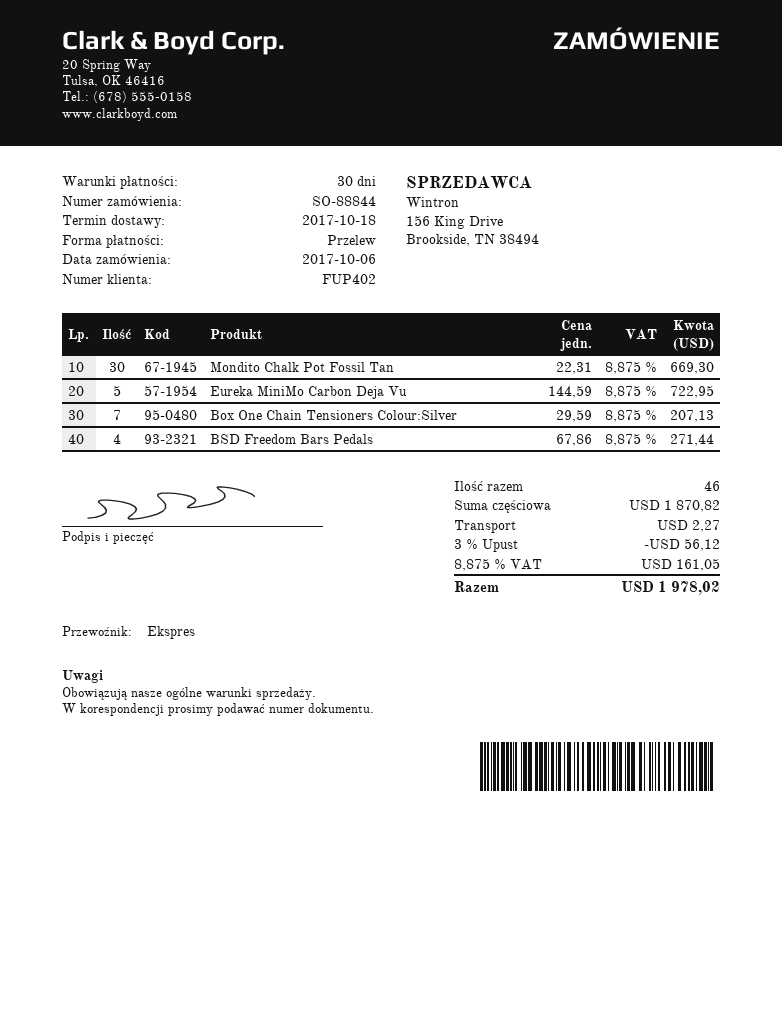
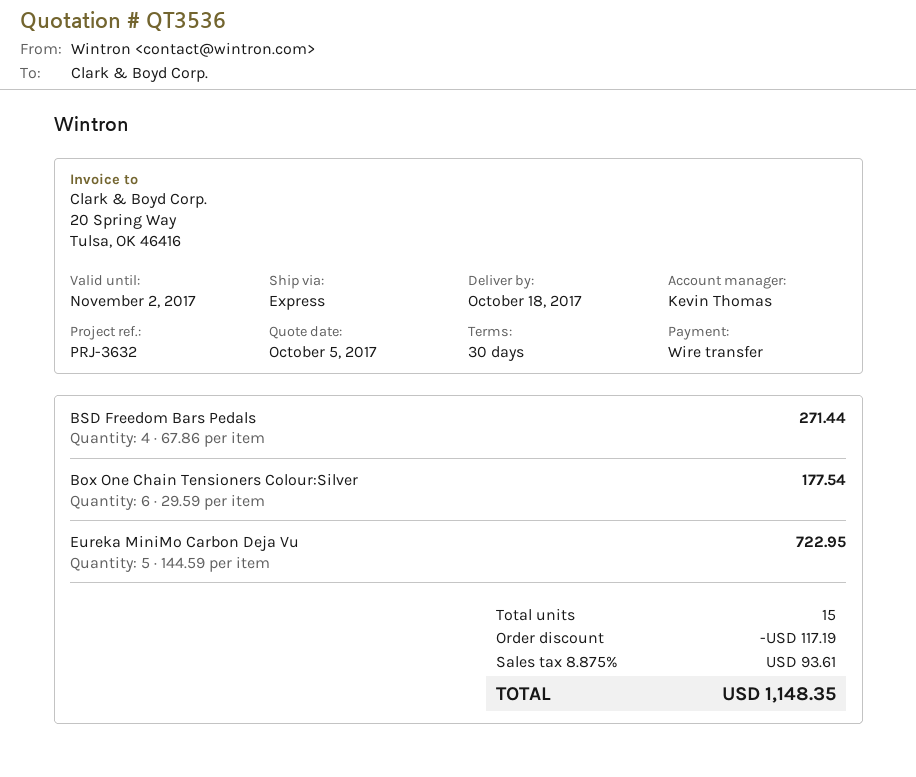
Mondito Chalk Pot Fossil Tan: 30 x 22.31 = 669.30 -> none
Box One Chain Tensioners Colour:Silver: 7 x 29.59 = 207.13 -> 6 x 29.59 = 177.54
total quantity: 46 -> 15
discount: 56.12 -> 117.19
shipping: 2.27 -> none
tax: 8.875% = 161.05 -> 8.875% = 93.61
total: 1978.02 -> 1148.35

